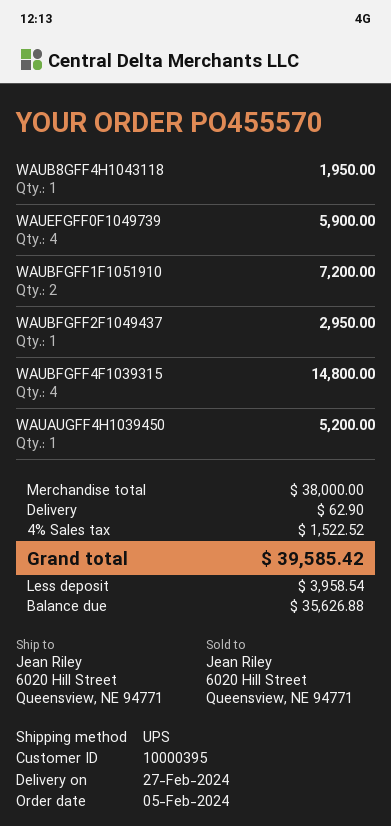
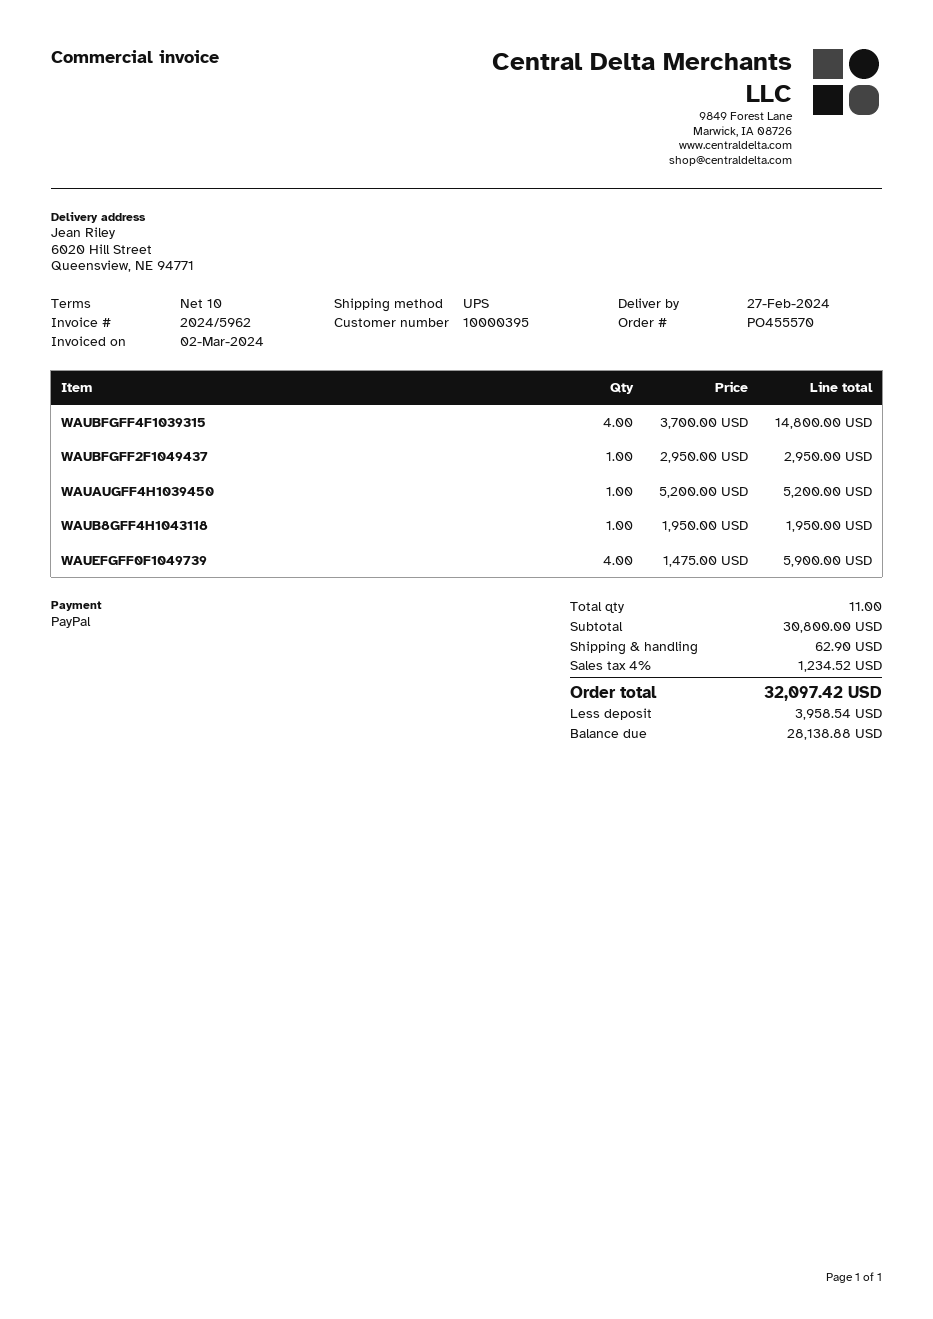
WAUBFGFF1F1051910: 2 for 7200.00 -> none
subtotal: 38000.00 -> 30800.00
tax: 4% = 1522.52 -> 4% = 1234.52
total: 39585.42 -> 32097.42
balance: 35626.88 -> 28138.88

